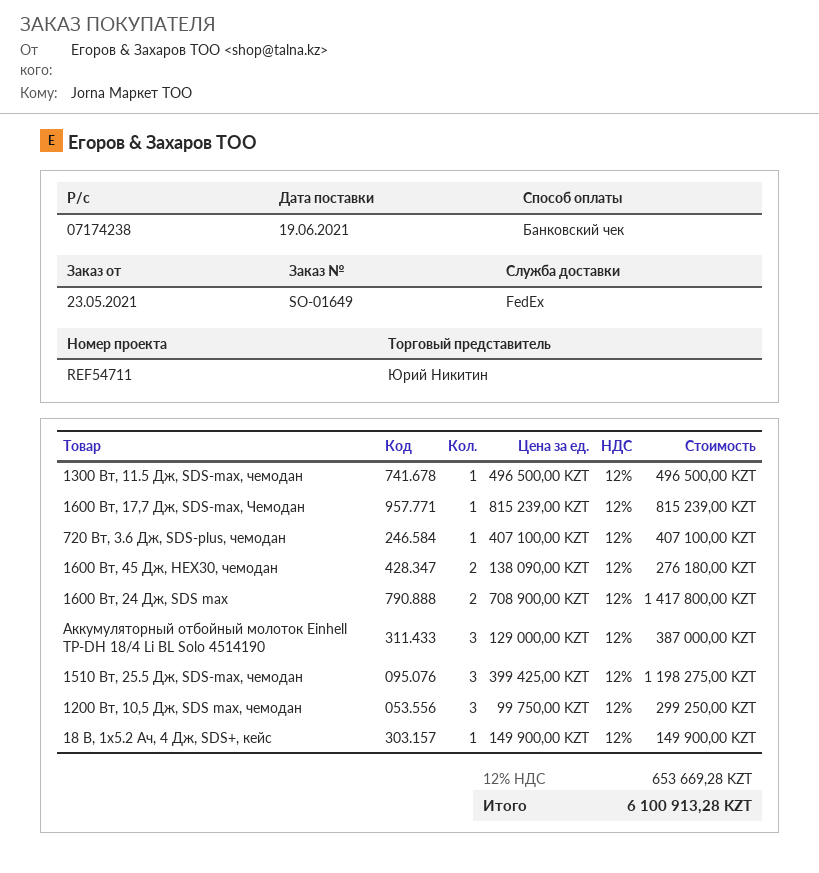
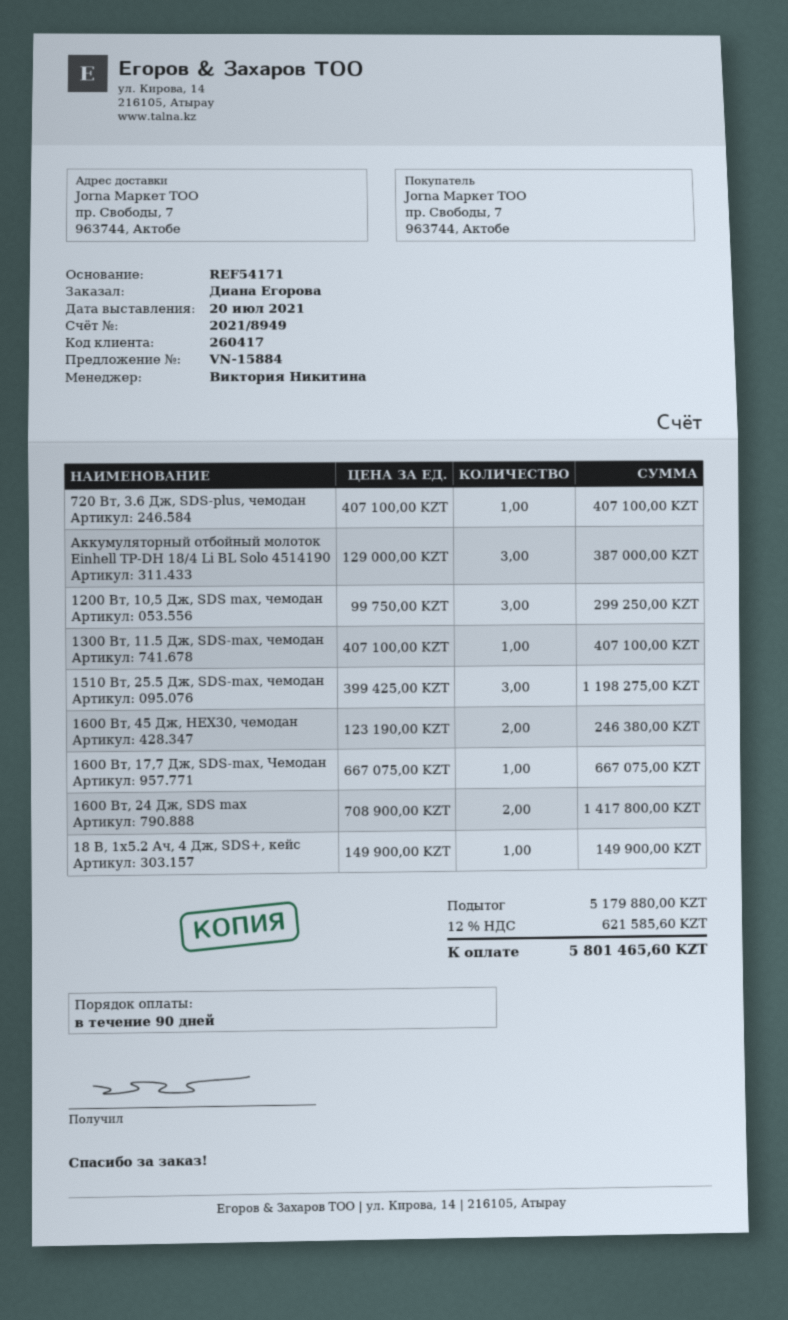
reference: REF54711 -> REF54171
sales rep: Юрий Никитин -> Виктория Никитина
1300 Вт, 11.5 Дж, SDS-max, чемодан: 1 x 496500.00 = 496500.00 -> 1 x 407100.00 = 407100.00
1600 Вт, 17,7 Дж, SDS-max, Чемодан: 1 x 815239.00 = 815239.00 -> 1 x 667075.00 = 667075.00
1600 Вт, 45 Дж, HEX30, чемодан: 2 x 138090.00 = 276180.00 -> 2 x 123190.00 = 246380.00
tax: 12% = 653669.28 -> 12% = 621585.60
total: 6100913.28 -> 5801465.60

